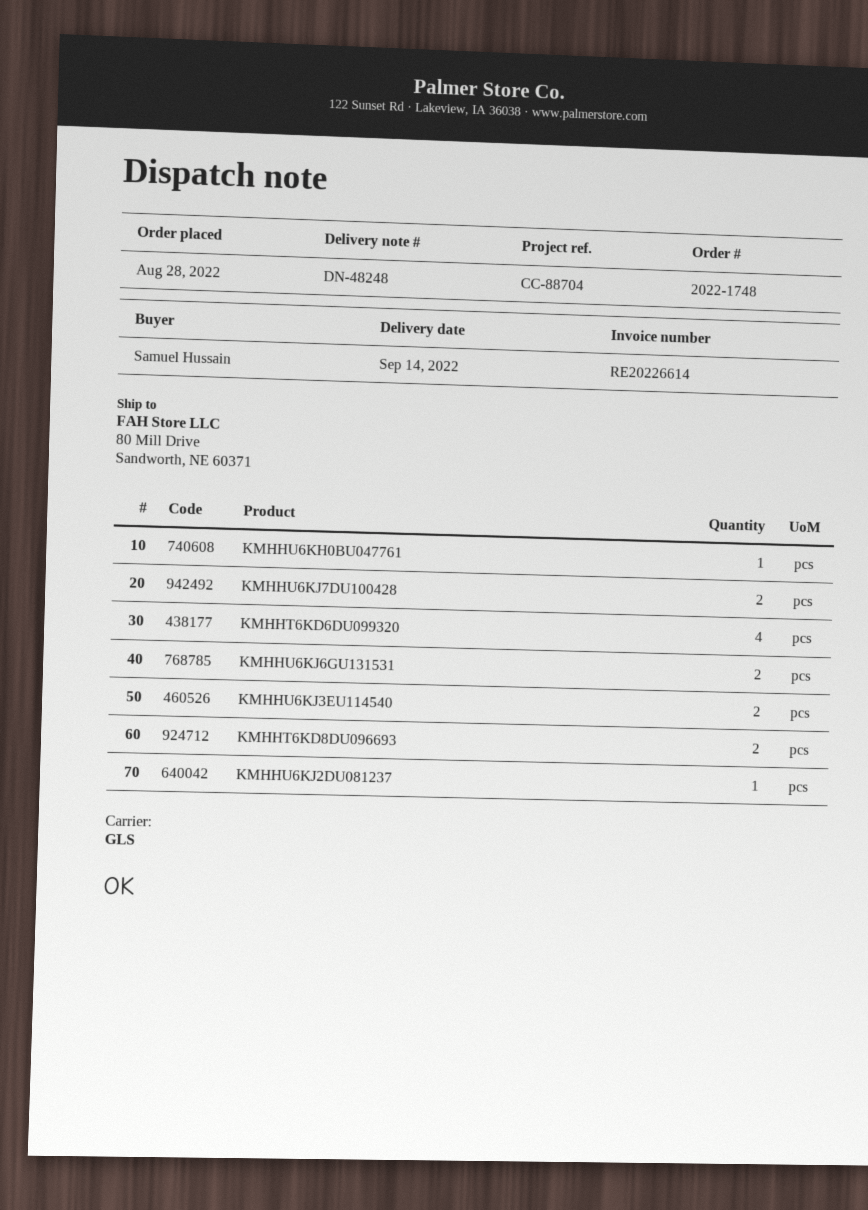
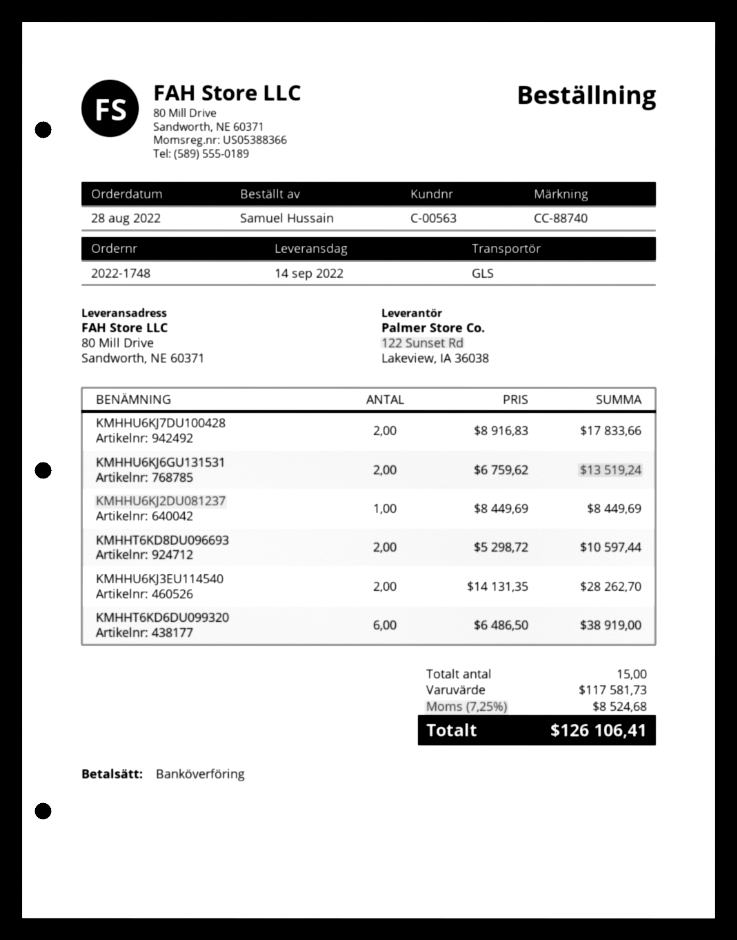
reference: CC-88704 -> CC-88740
KMHHU6KH0BU047761: 1 -> none
KMHHT6KD6DU099320: 4 -> 6

